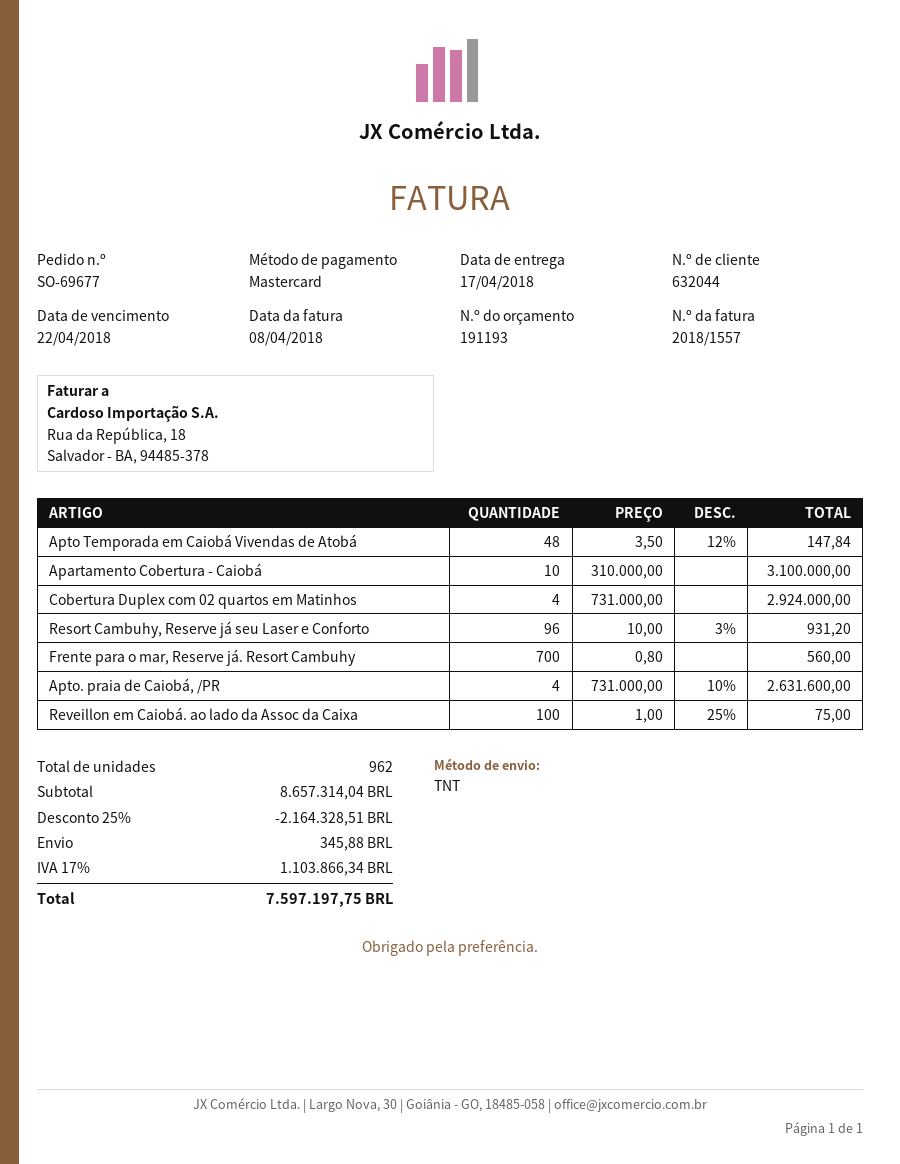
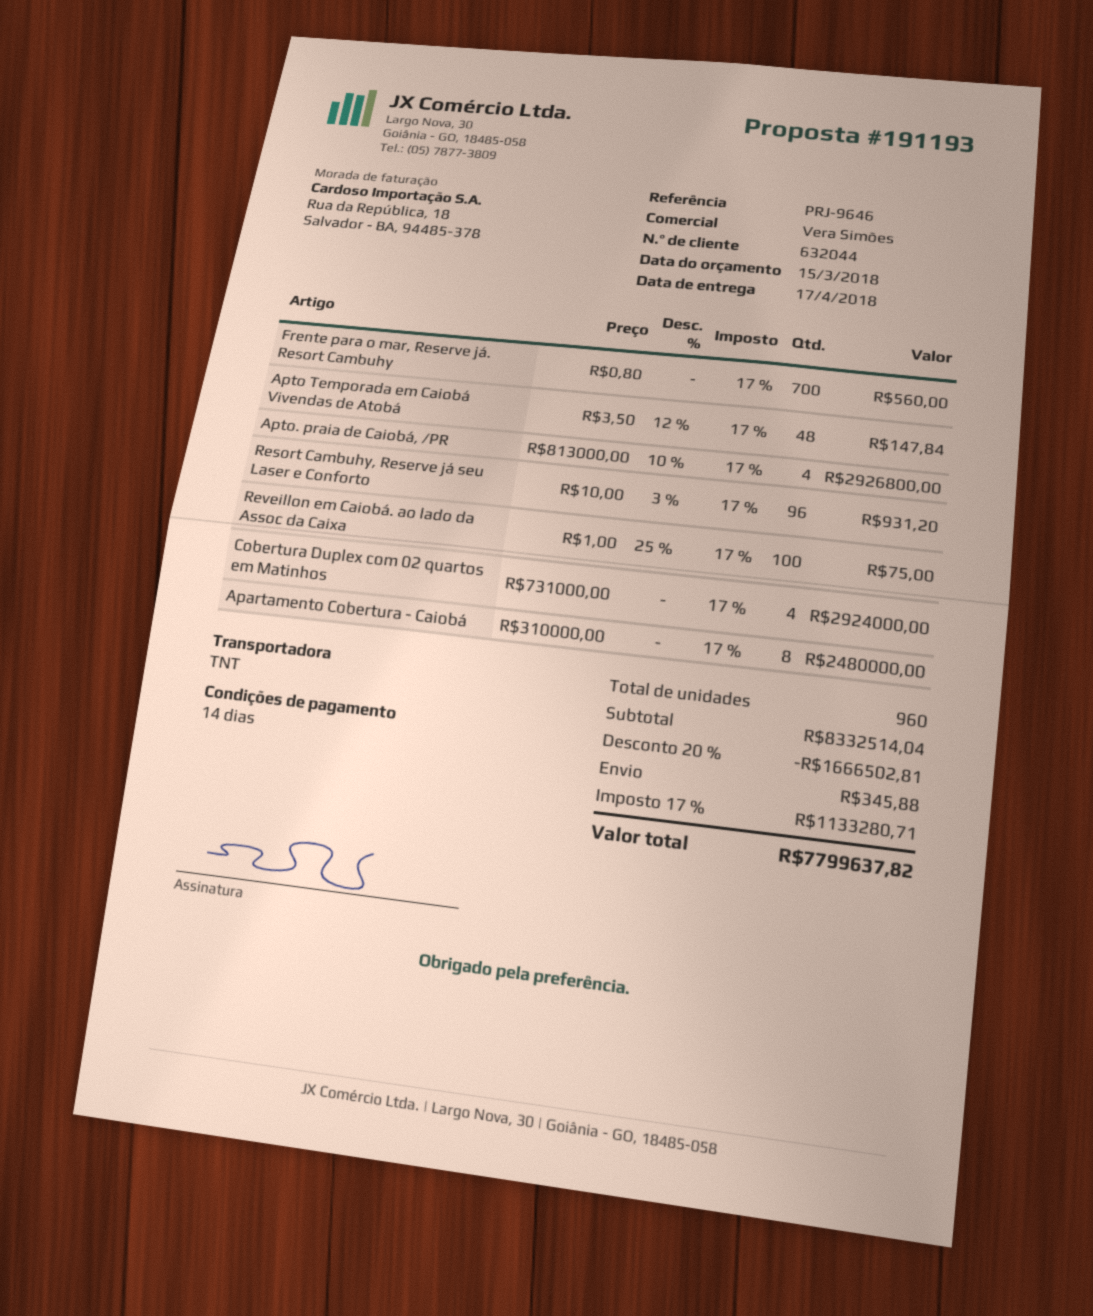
Apartamento Cobertura - Caiobá: 10 x 310000.00 = 3100000.00 -> 8 x 310000.00 = 2480000.00
Apto. praia de Caiobá, /PR: 4 x 731000.00 - 10% = 2631600.00 -> 4 x 813000.00 - 10% = 2926800.00
total quantity: 962 -> 960
subtotal: 8657314.04 -> 8332514.04
discount: 25% = 2164328.51 -> 20% = 1666502.81
tax: 17% = 1103866.34 -> 17% = 1133280.71
total: 7597197.75 -> 7799637.82

